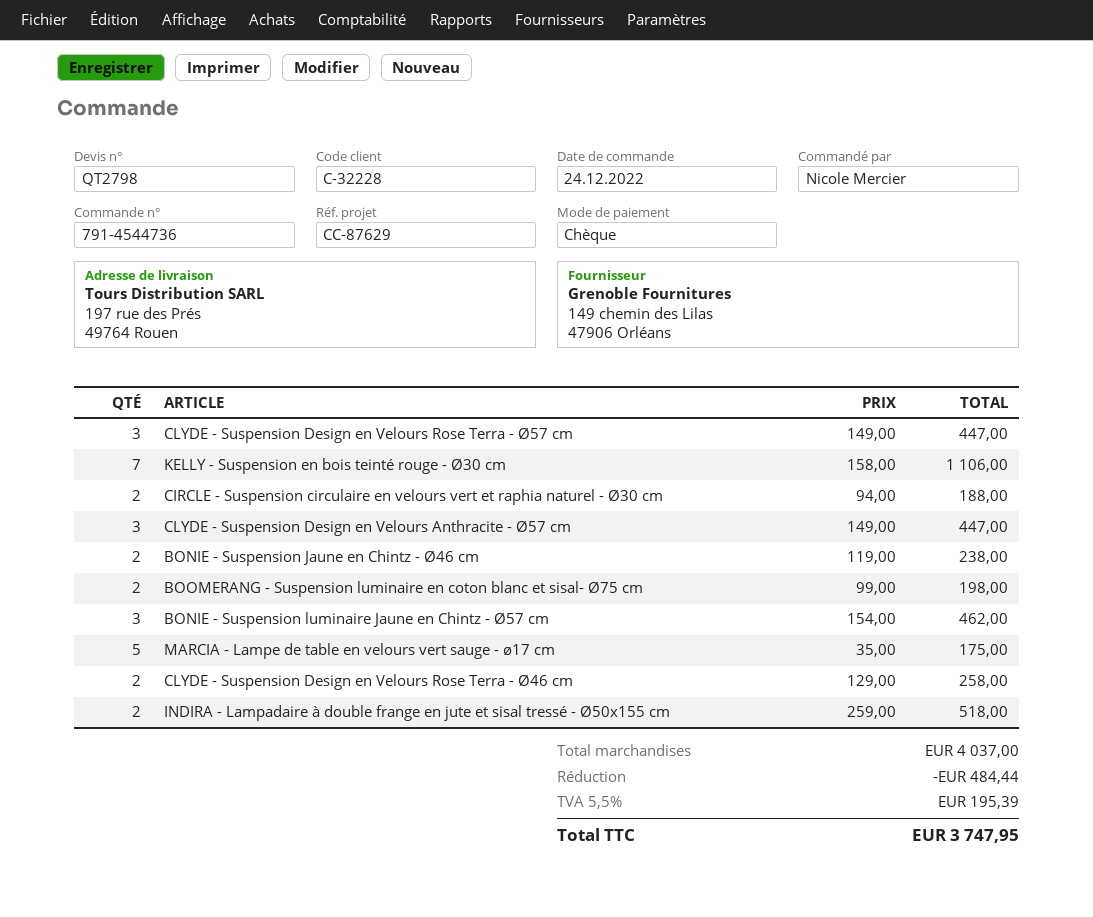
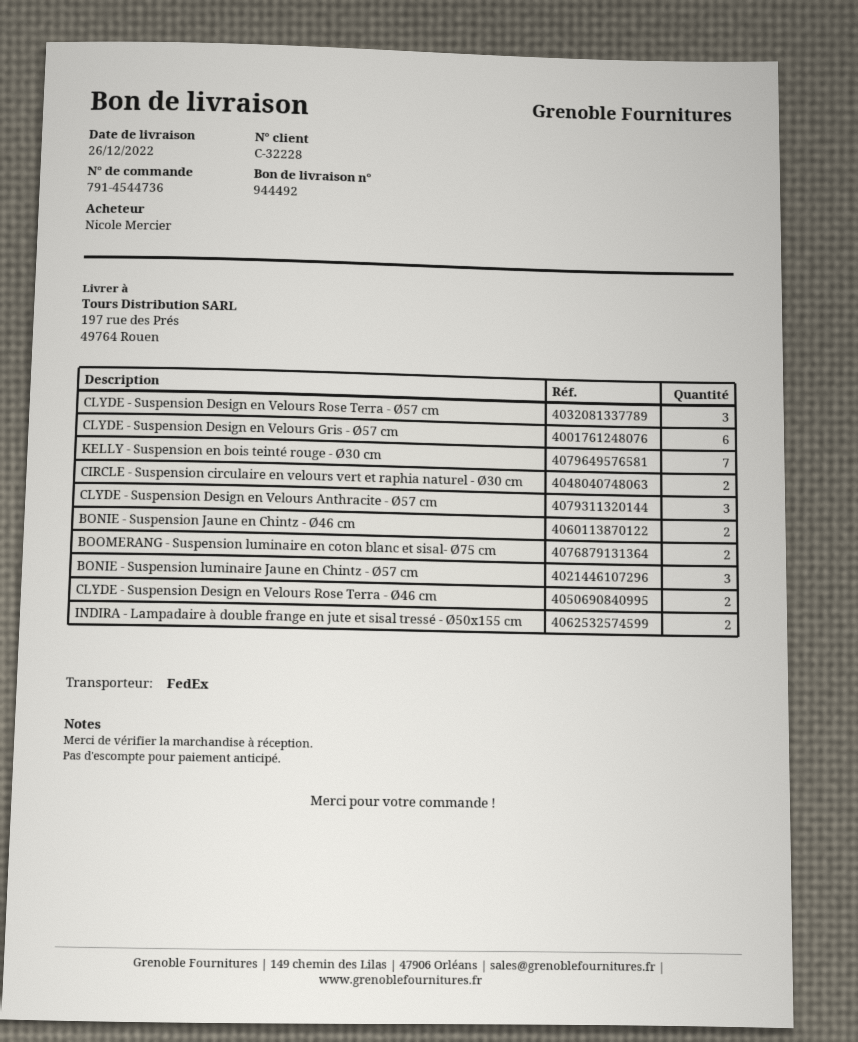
MARCIA - Lampe de table en velours vert sauge - ø17 cm: 5 -> none
CLYDE - Suspension Design en Velours Gris - Ø57 cm: none -> 6

